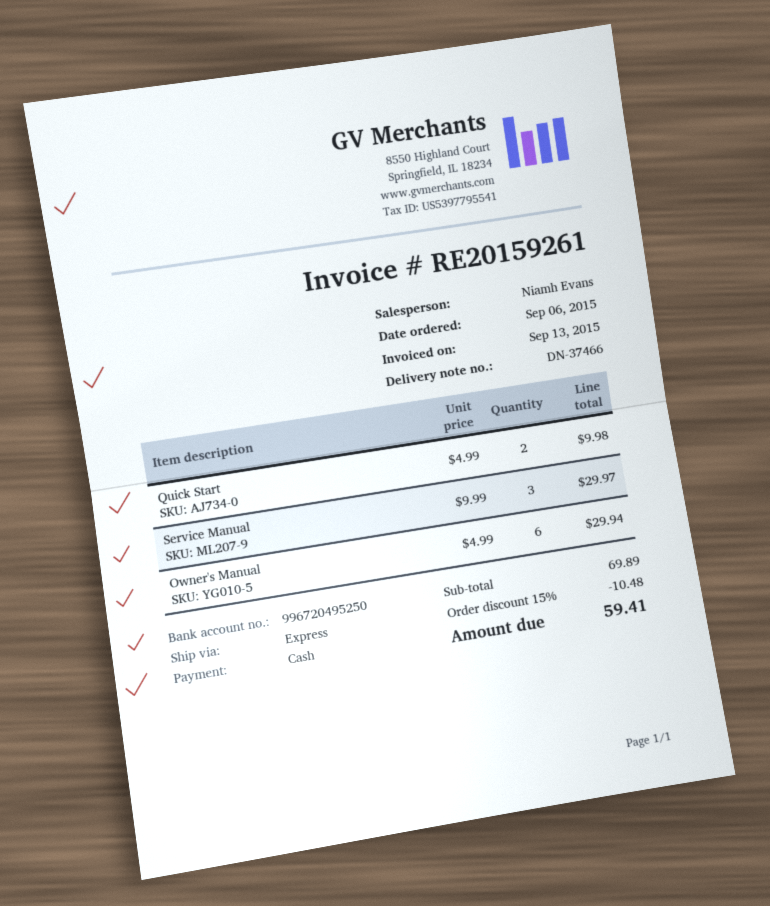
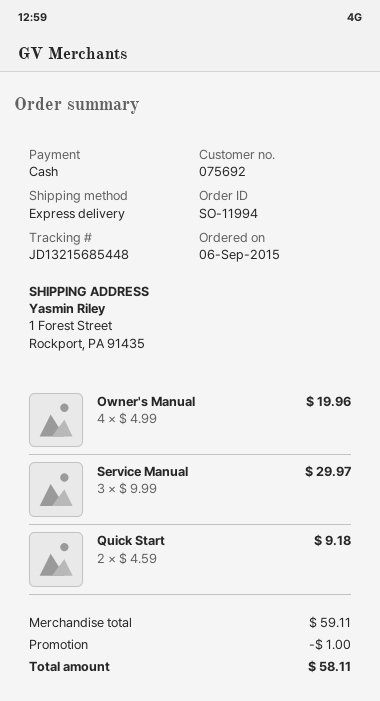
Quick Start: 2 x 4.99 = 9.98 -> 2 x 4.59 = 9.18
Owner's Manual: 6 x 4.99 = 29.94 -> 4 x 4.99 = 19.96
subtotal: 69.89 -> 59.11
discount: 10.48 -> 1.00
total: 59.41 -> 58.11

